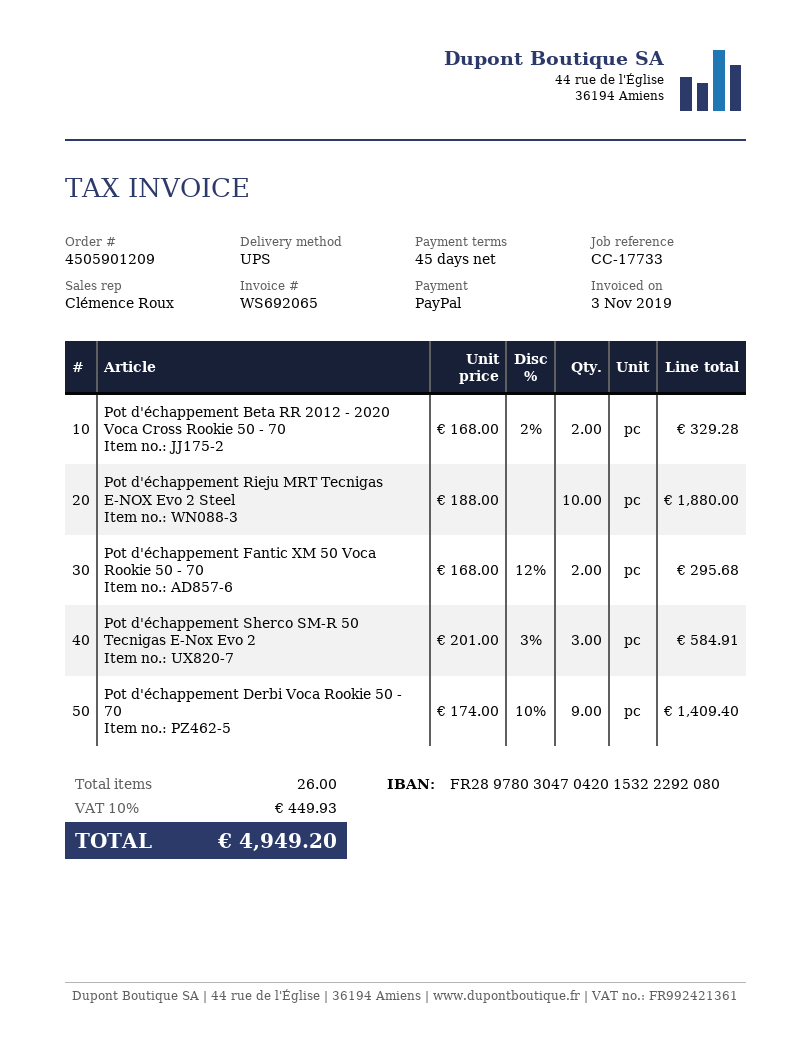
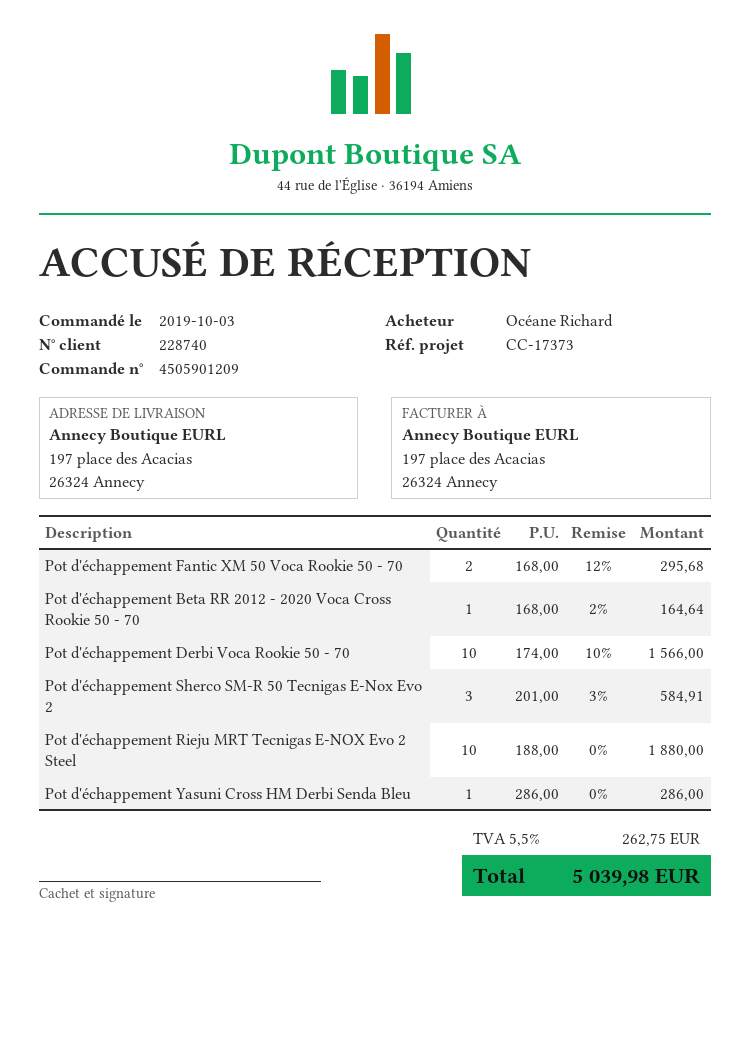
reference: CC-17733 -> CC-17373
Pot d'échappement Beta RR 2012 - 2020 Voca Cross Rookie 50 - 70: 2 x 168.00 - 2% = 329.28 -> 1 x 168.00 - 2% = 164.64
Pot d'échappement Derbi Voca Rookie 50 - 70: 9 x 174.00 - 10% = 1409.40 -> 10 x 174.00 - 10% = 1566.00
Pot d'échappement Yasuni Cross HM Derbi Senda Bleu: none -> 1 x 286.00 = 286.00
tax: 10% = 449.93 -> 5.5% = 262.75
total: 4949.20 -> 5039.98

